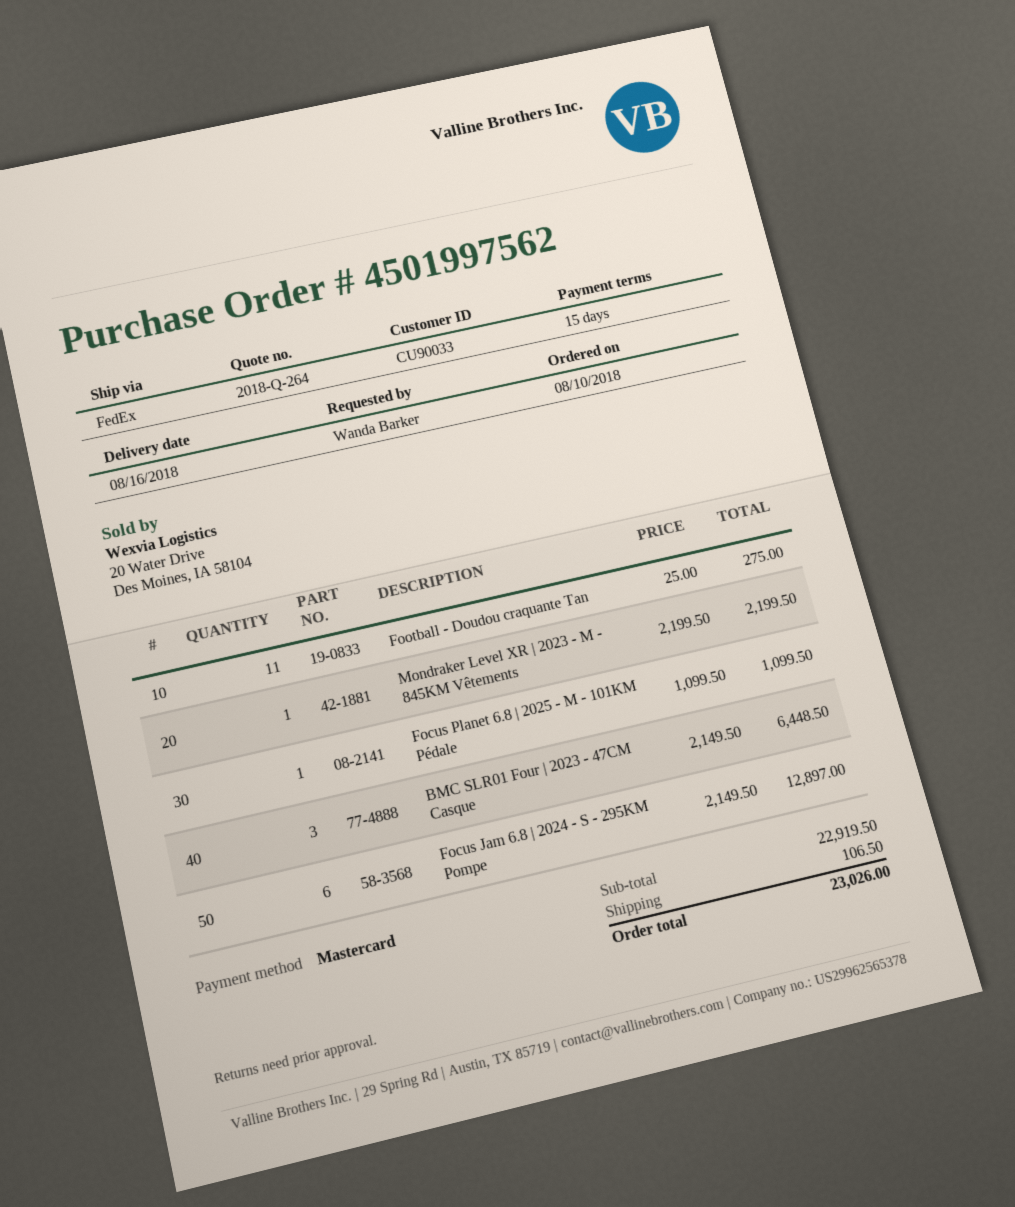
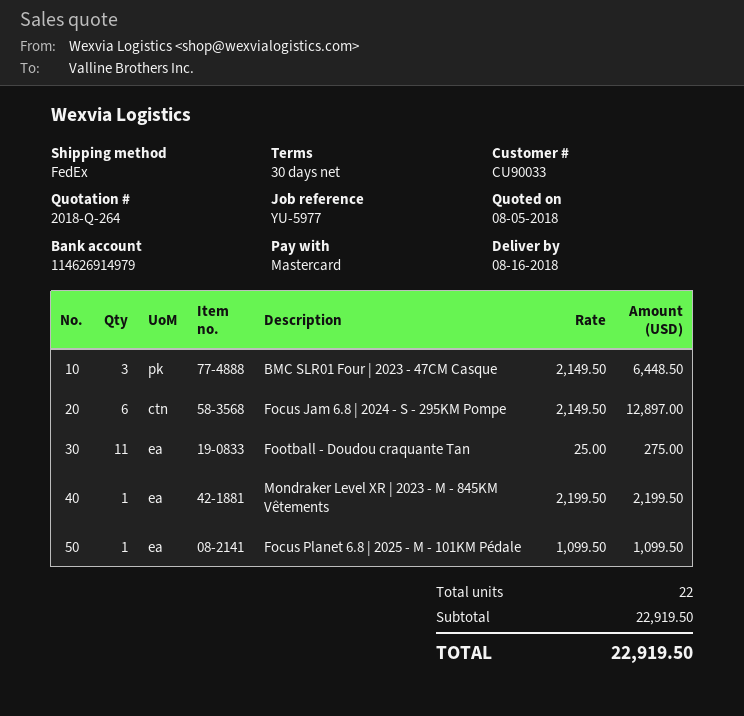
payment terms: 15 days -> 30 days
shipping: 106.50 -> none
total: 23026.00 -> 22919.50

